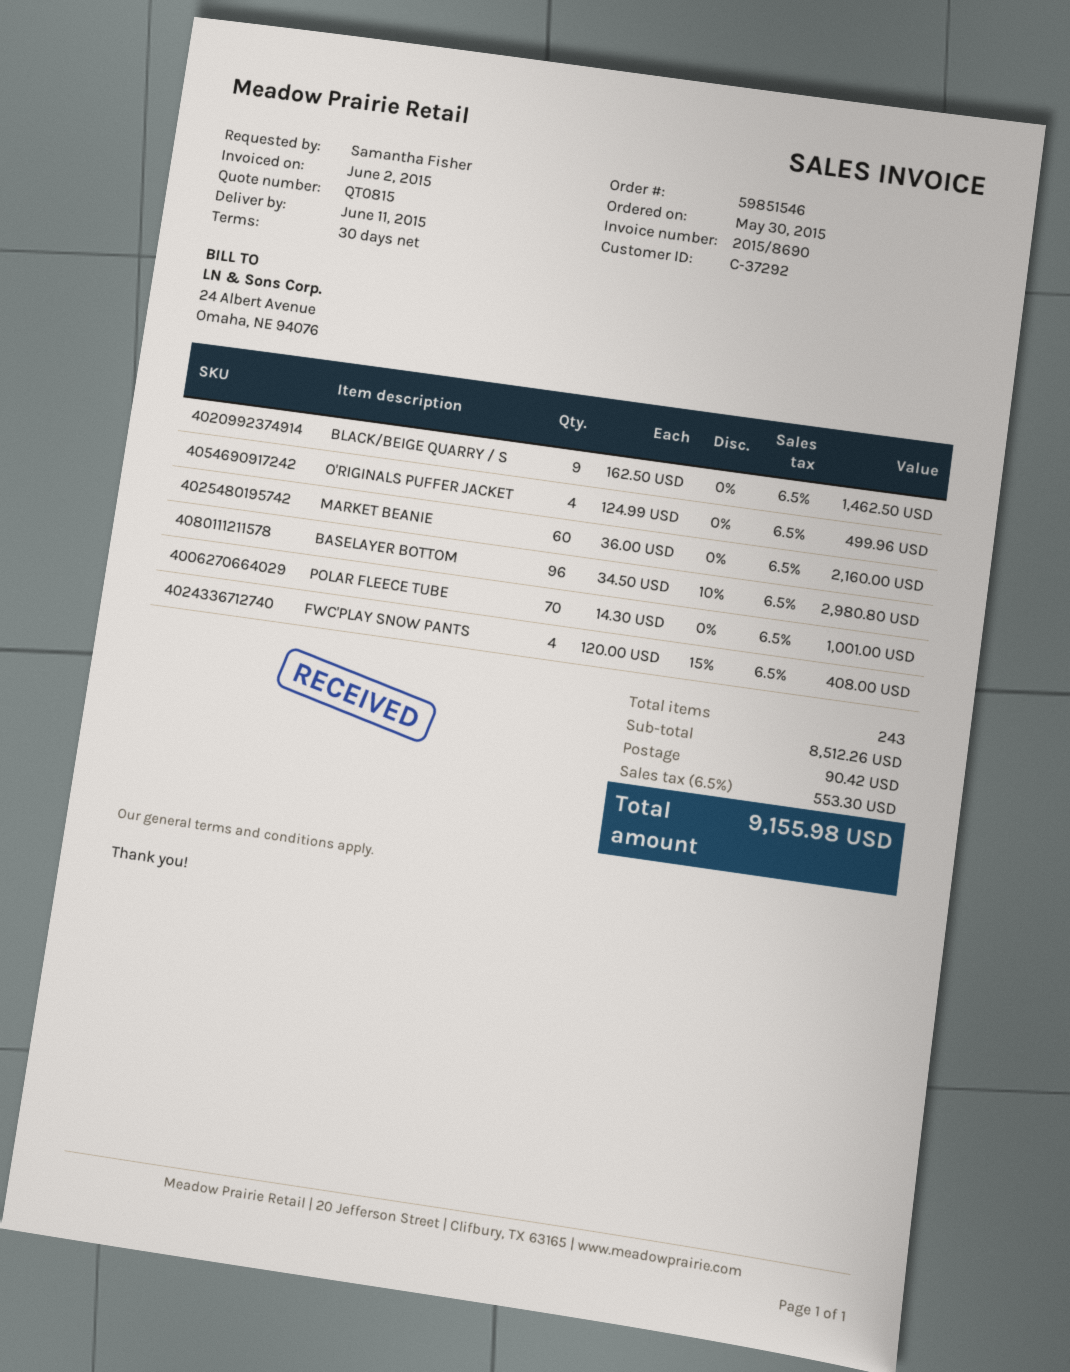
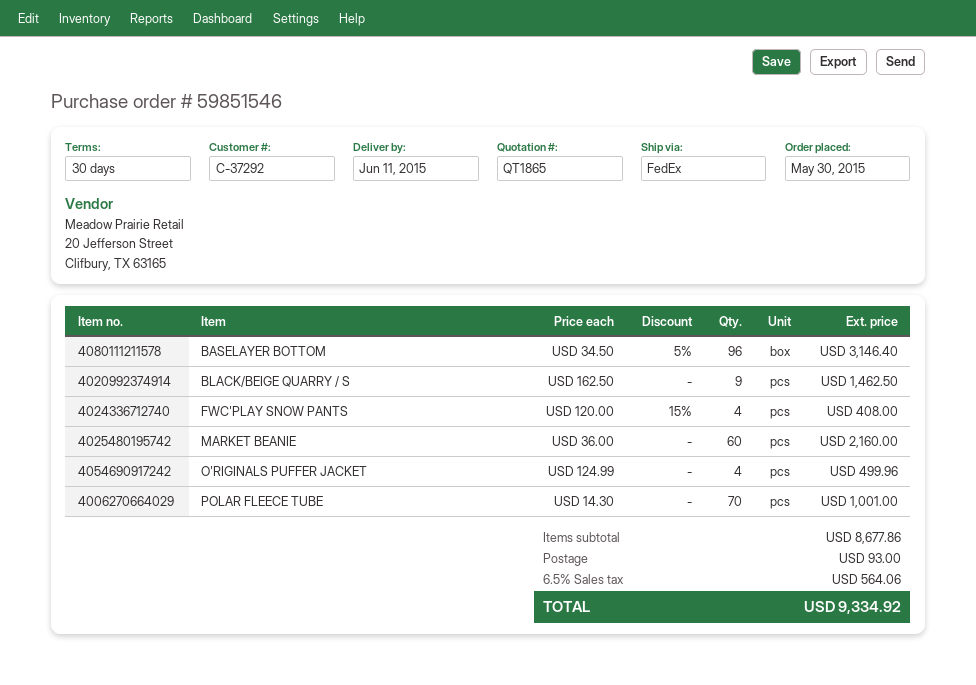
quote number: QT0815 -> QT1865
BASELAYER BOTTOM: 96 x 34.50 - 10% = 2980.80 -> 96 x 34.50 - 5% = 3146.40
subtotal: 8512.26 -> 8677.86
shipping: 90.42 -> 93.00
tax: 6.5% = 553.30 -> 6.5% = 564.06
total: 9155.98 -> 9334.92

